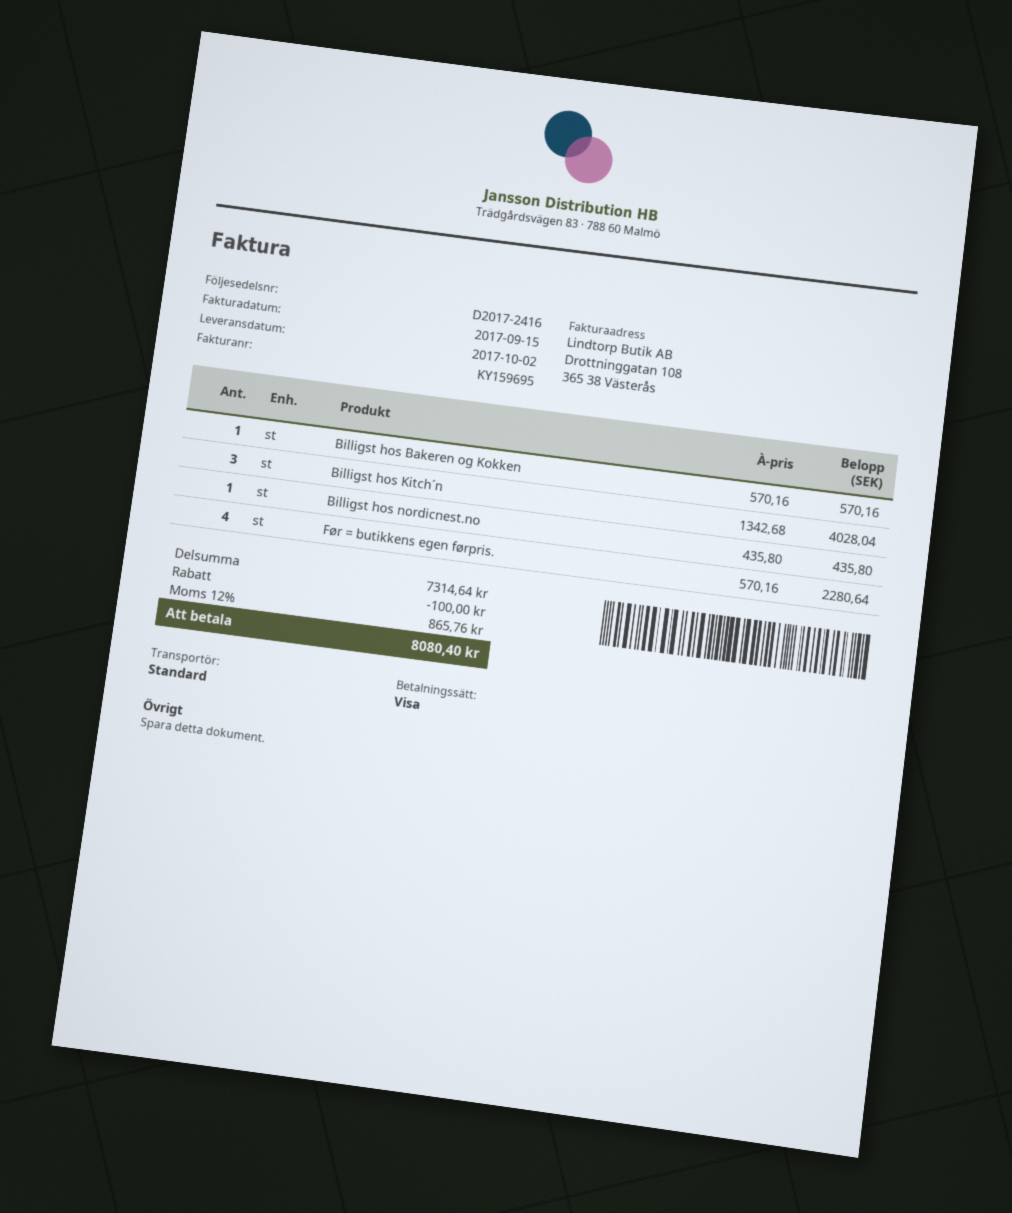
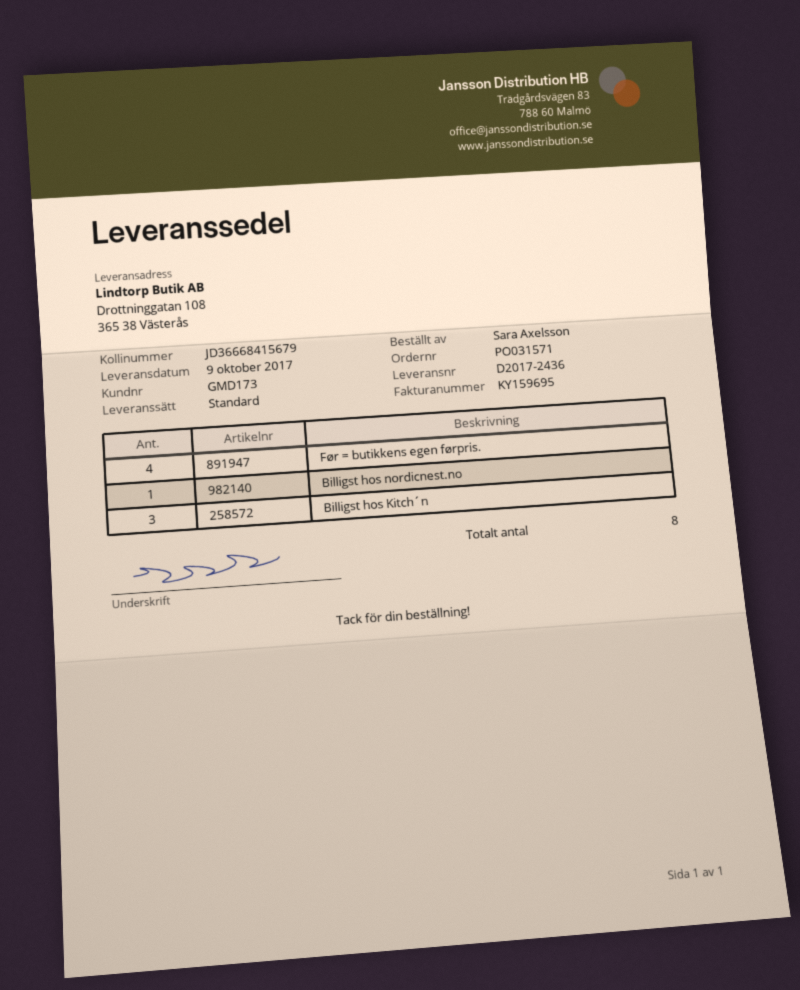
delivery note number: D2017-2416 -> D2017-2436
delivery date: 2017-10-02 -> 2017-10-09
Billigst hos Bakeren og Kokken: 1 -> none

